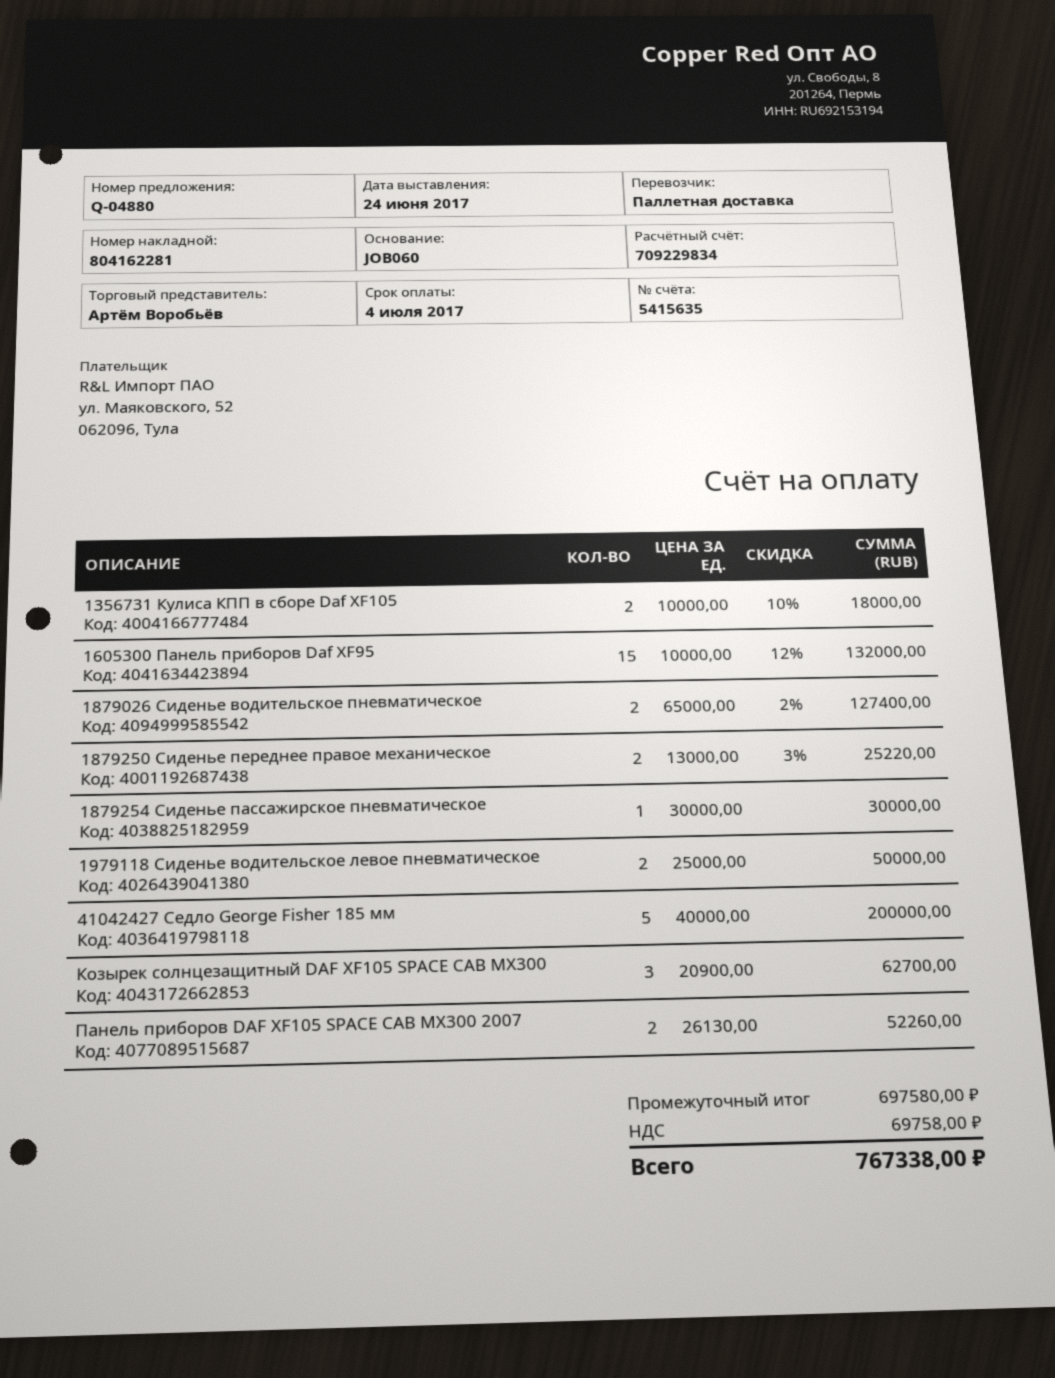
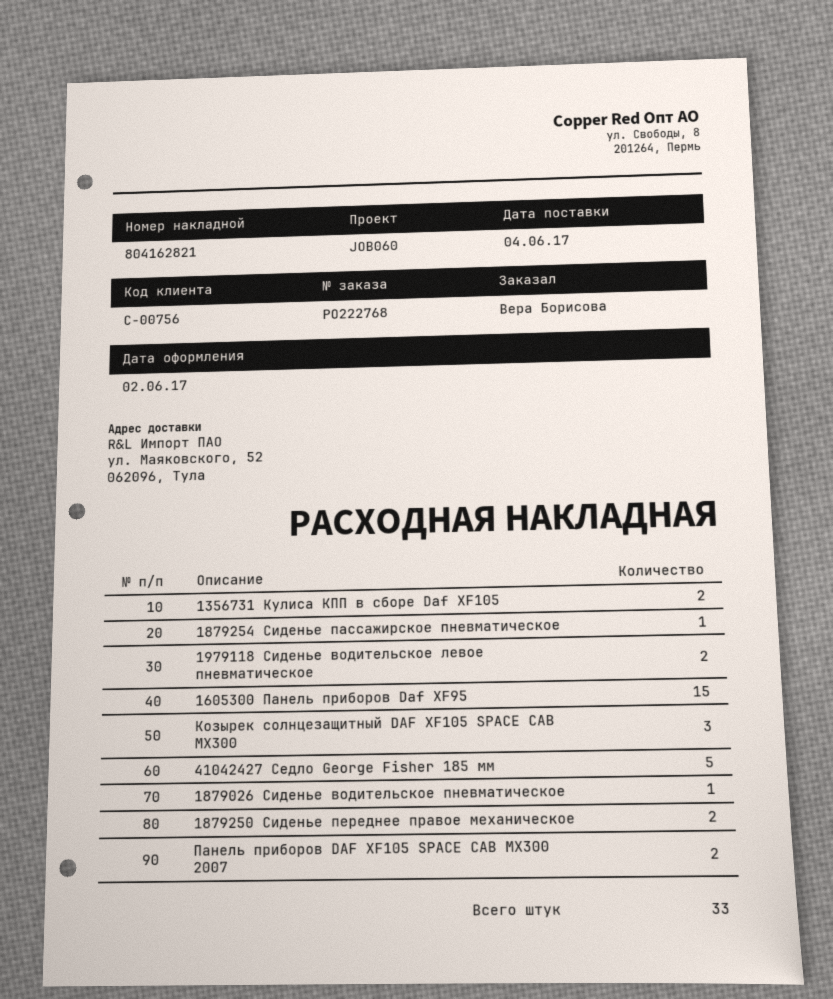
delivery note number: 804162281 -> 804162821
1879026 Сиденье водительское пневматическое: 2 -> 1

